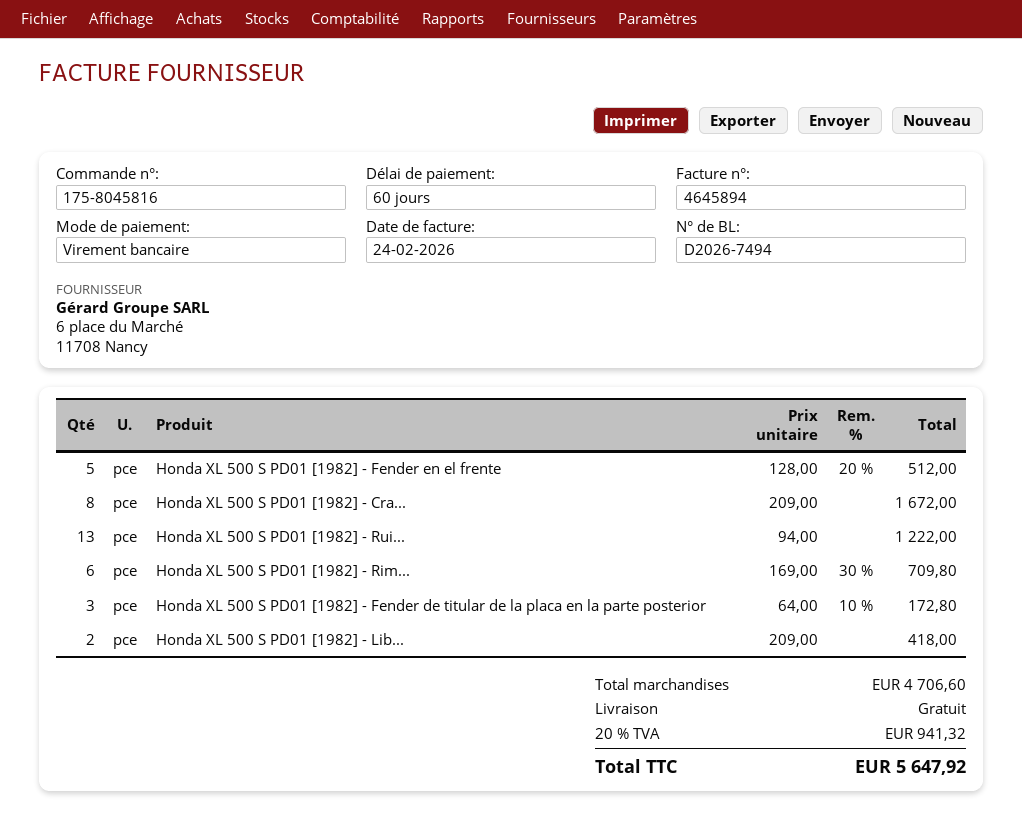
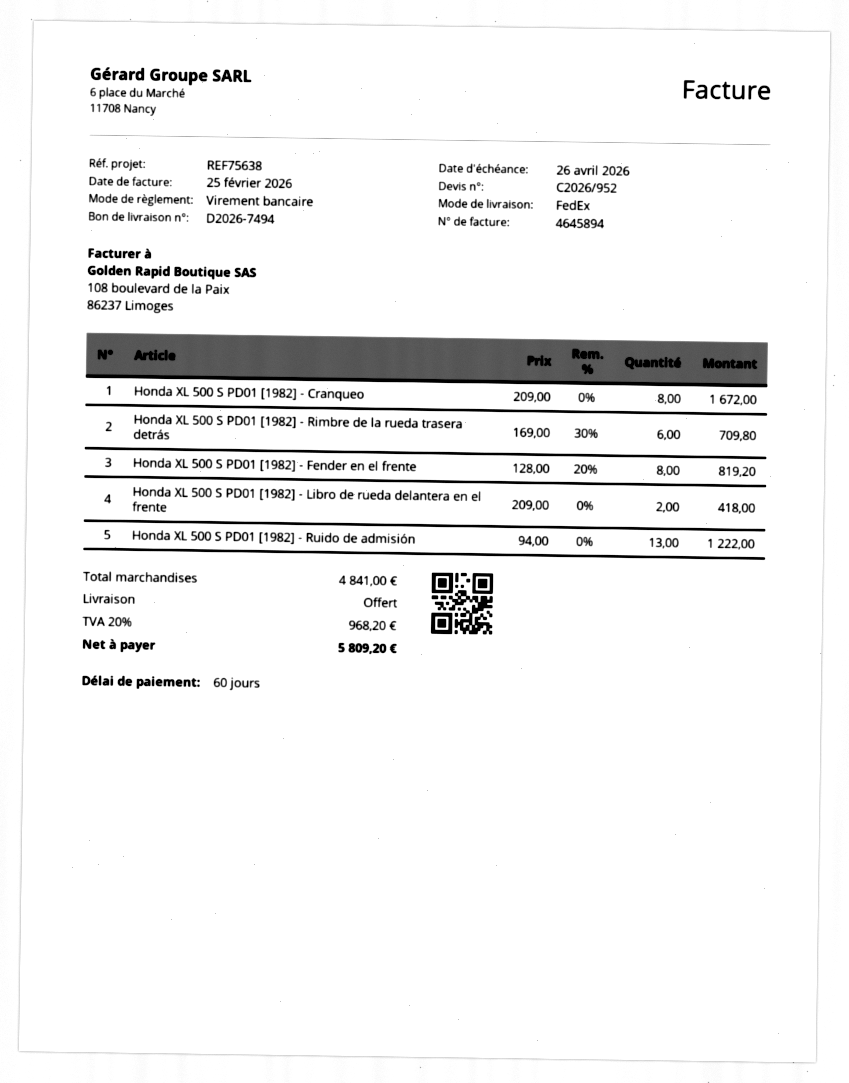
invoice date: 2026-02-24 -> 2026-02-25
Honda XL 500 S PD01 [1982] - Fender en el frente: 5 x 128.00 - 20% = 512.00 -> 8 x 128.00 - 20% = 819.20
Honda XL 500 S PD01 [1982] - Fender de titular de la placa en la parte posterior: 3 x 64.00 - 10% = 172.80 -> none
subtotal: 4706.60 -> 4841.00
tax: 20% = 941.32 -> 20% = 968.20
total: 5647.92 -> 5809.20

